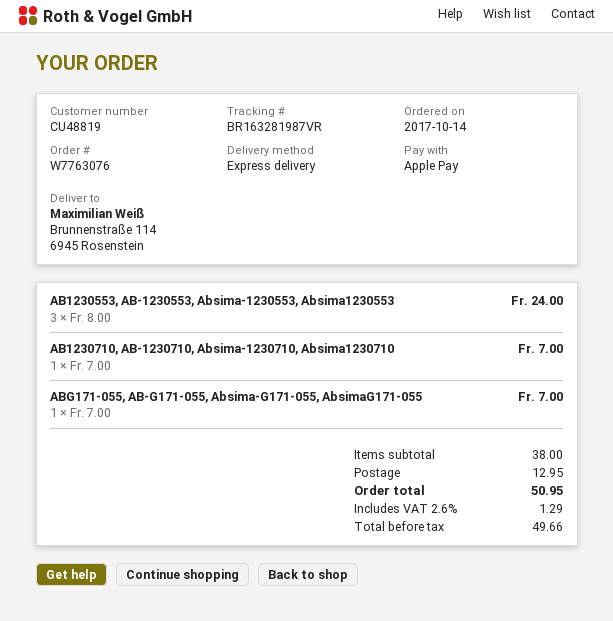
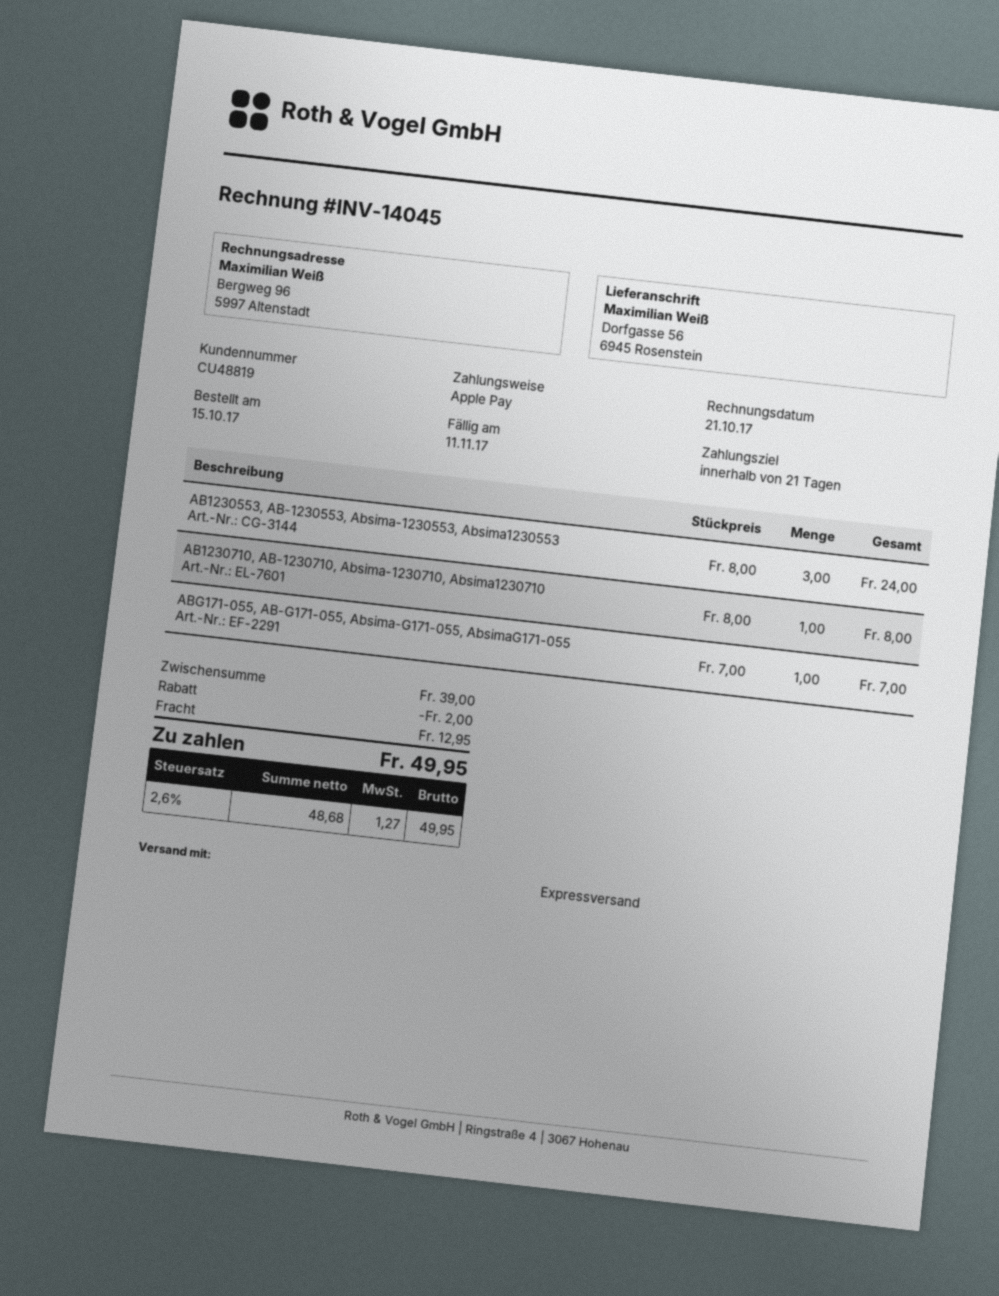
order date: 2017-10-14 -> 2017-10-15
ship to: Brunnenstraße 114, 6945 Rosenstein -> Dorfgasse 56, 6945 Rosenstein
AB1230710, AB-1230710, Absima-1230710, Absima1230710: 1 x 7.00 = 7.00 -> 1 x 8.00 = 8.00
subtotal: 38.00 -> 39.00
discount: none -> 2.00
net: 49.66 -> 48.68
tax: 2.6% = 1.29 -> 2.6% = 1.27
total: 50.95 -> 49.95

